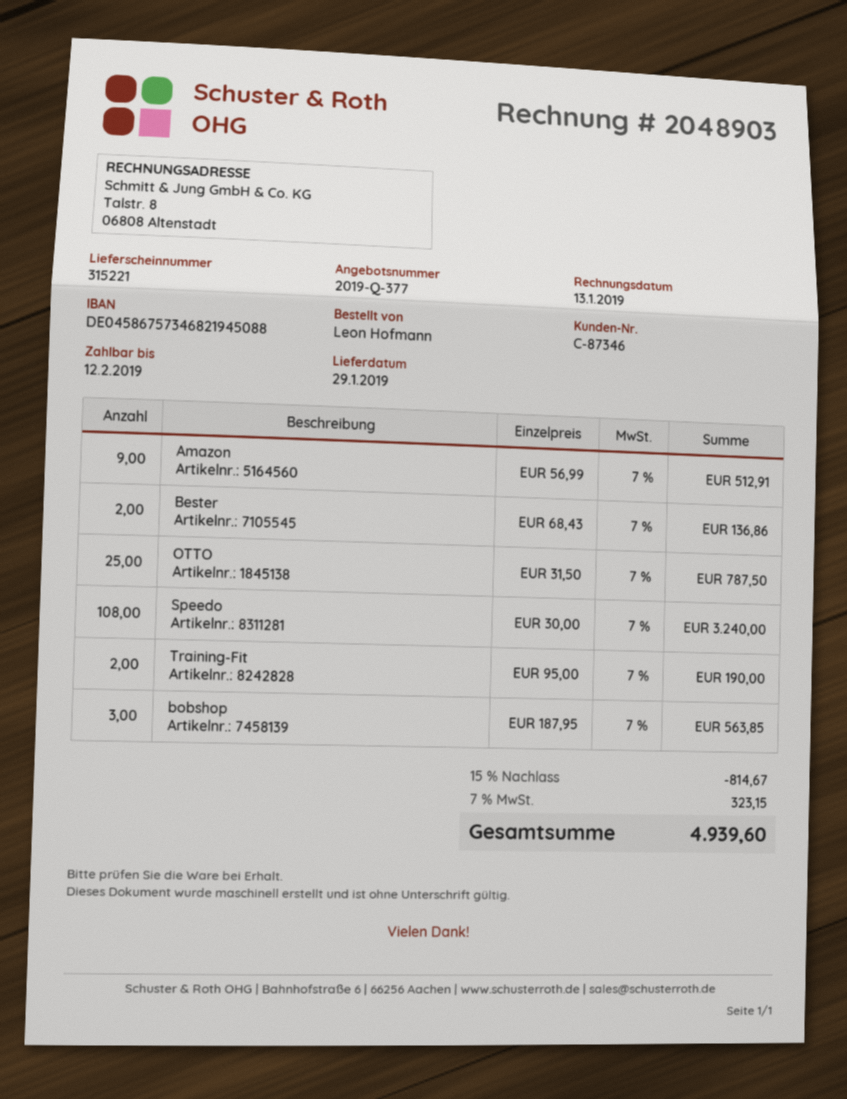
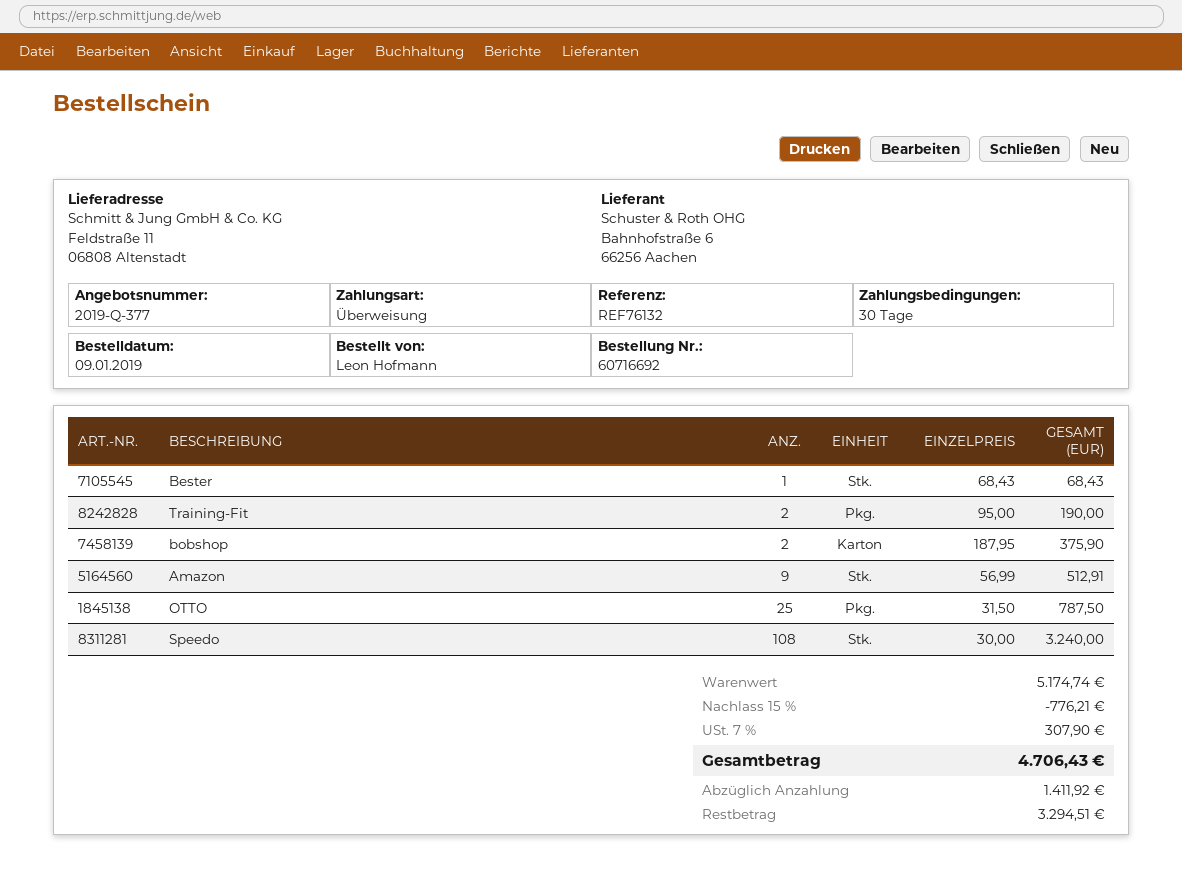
Bester: 2 x 68.43 = 136.86 -> 1 x 68.43 = 68.43
bobshop: 3 x 187.95 = 563.85 -> 2 x 187.95 = 375.90
discount: 15% = 814.67 -> 15% = 776.21
tax: 7% = 323.15 -> 7% = 307.90
total: 4939.60 -> 4706.43

